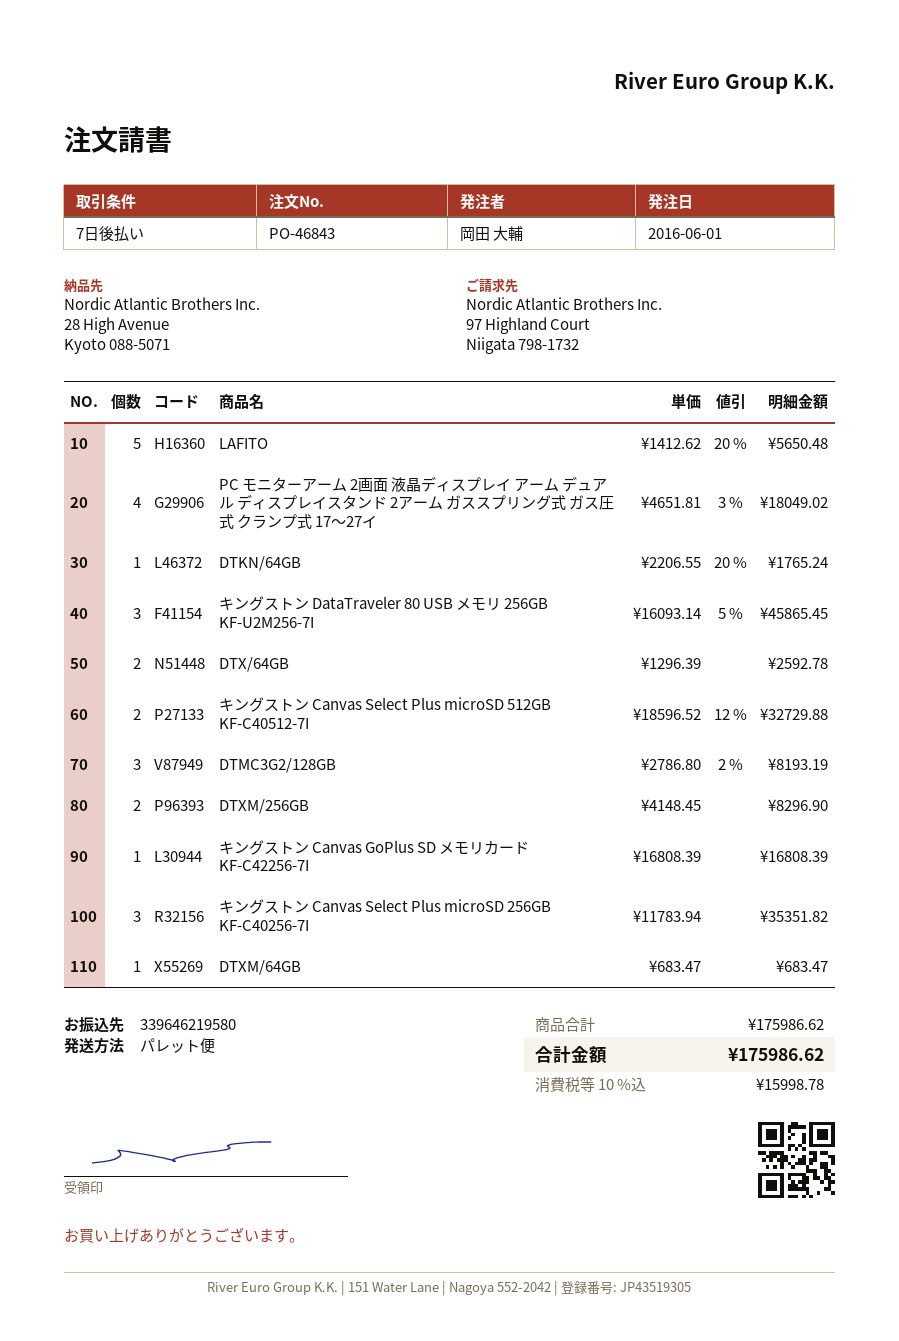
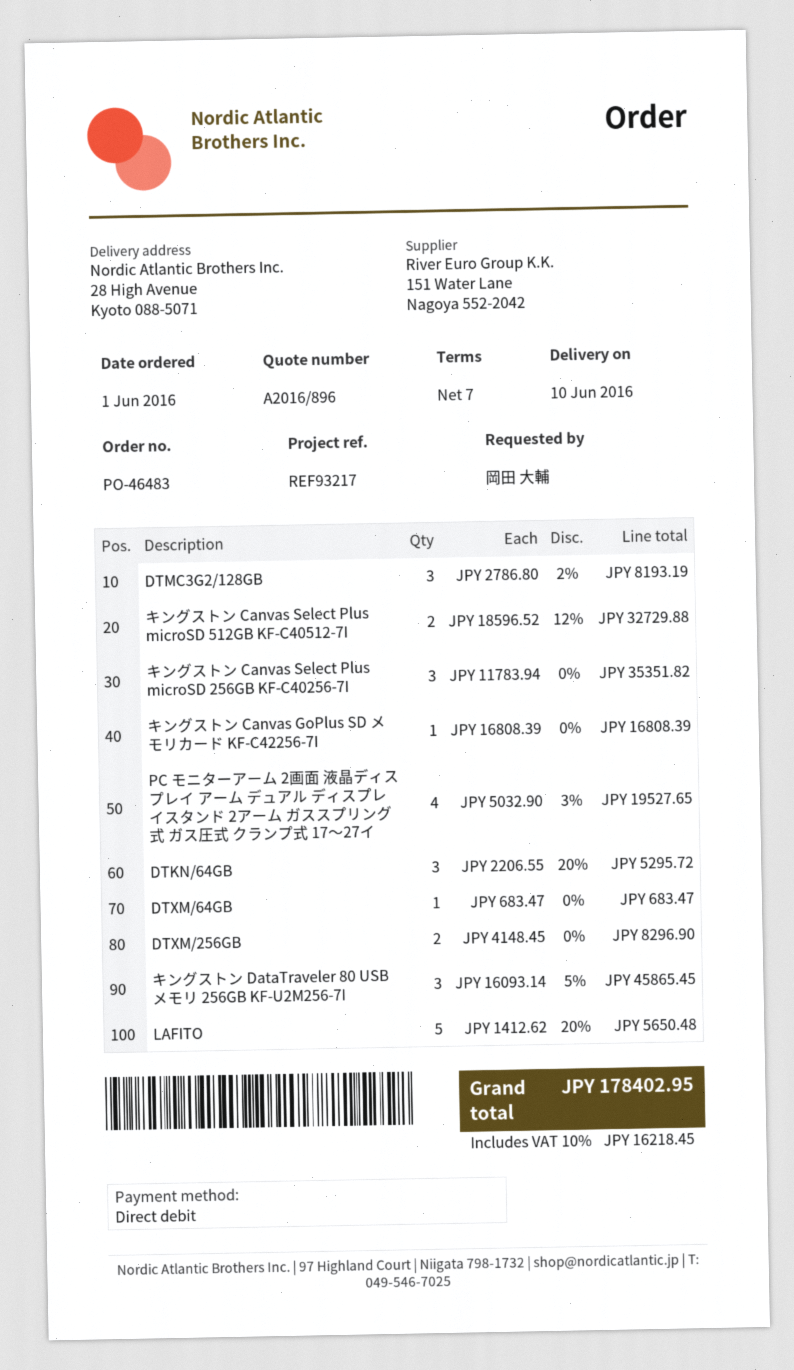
order number: PO-46843 -> PO-46483
PC モニターアーム 2画面 液晶ディスプレイ アーム デュアル ディスプレイスタンド 2アーム ガススプリング式 ガス圧式 クランプ式 17〜27イ: 4 x 4651.81 - 3% = 18049.02 -> 4 x 5032.90 - 3% = 19527.65
DTKN/64GB: 1 x 2206.55 - 20% = 1765.24 -> 3 x 2206.55 - 20% = 5295.72
DTX/64GB: 2 x 1296.39 = 2592.78 -> none
tax: 10% = 15998.78 -> 10% = 16218.45
total: 175986.62 -> 178402.95

